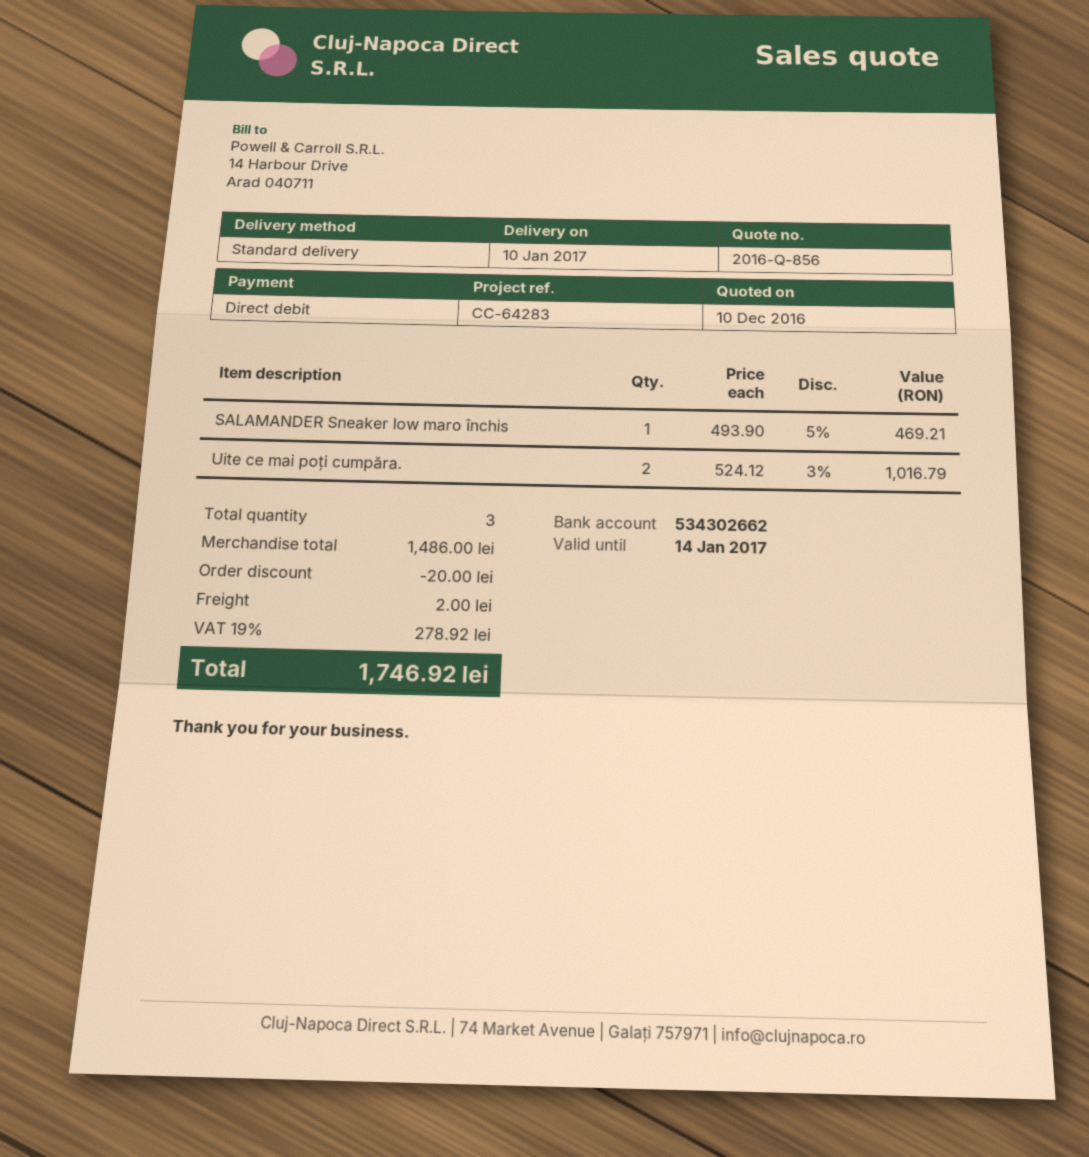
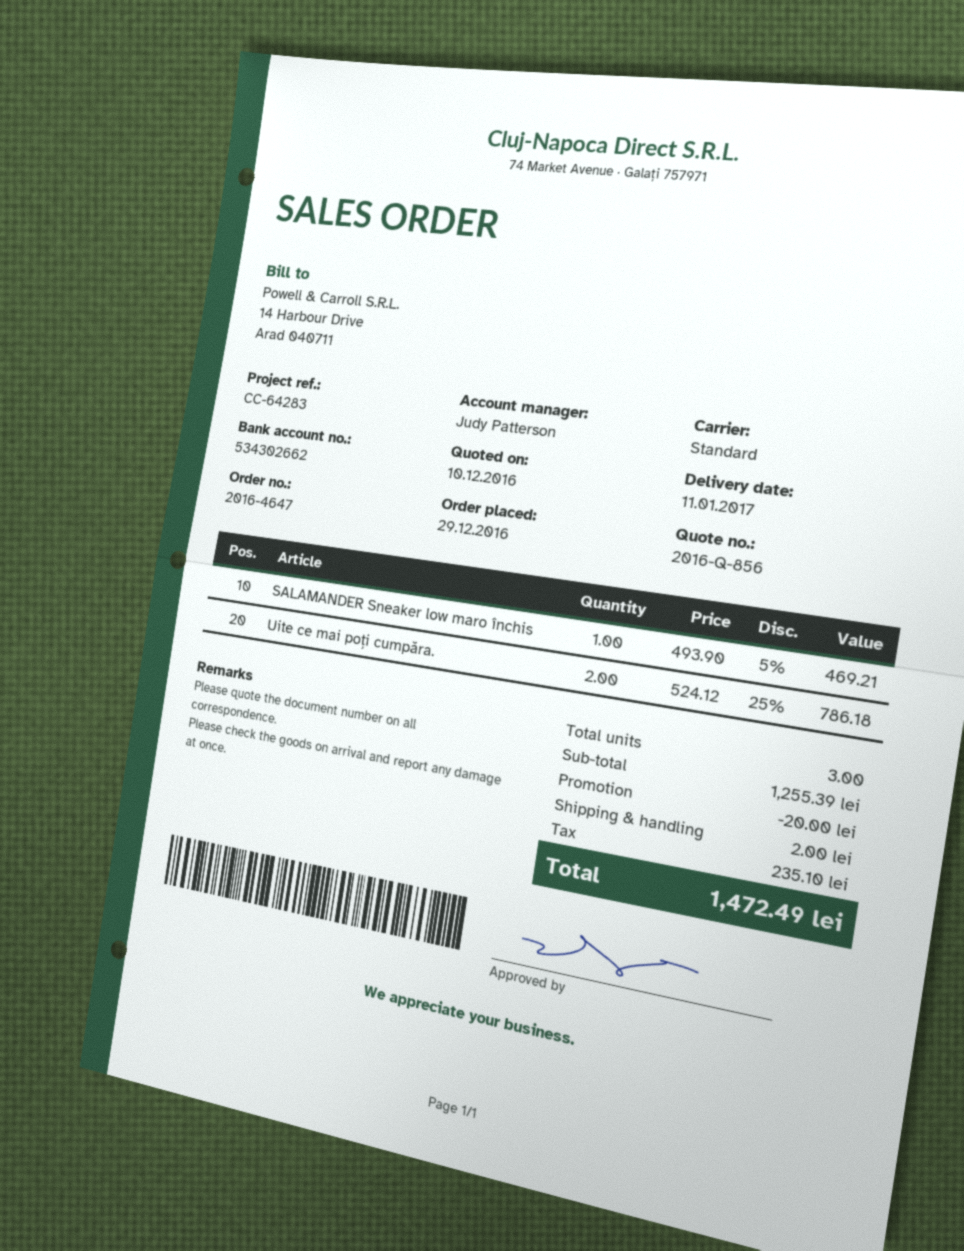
delivery date: 2017-01-10 -> 2017-01-11
Uite ce mai poți cumpăra.: 2 x 524.12 - 3% = 1016.79 -> 2 x 524.12 - 25% = 786.18
subtotal: 1486.00 -> 1255.39
tax: 278.92 -> 235.10
total: 1746.92 -> 1472.49

